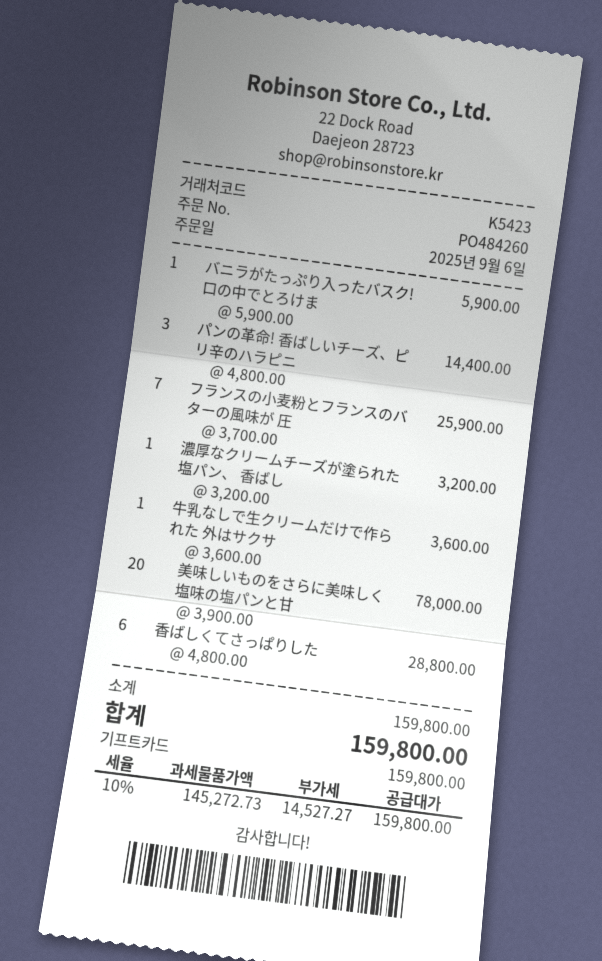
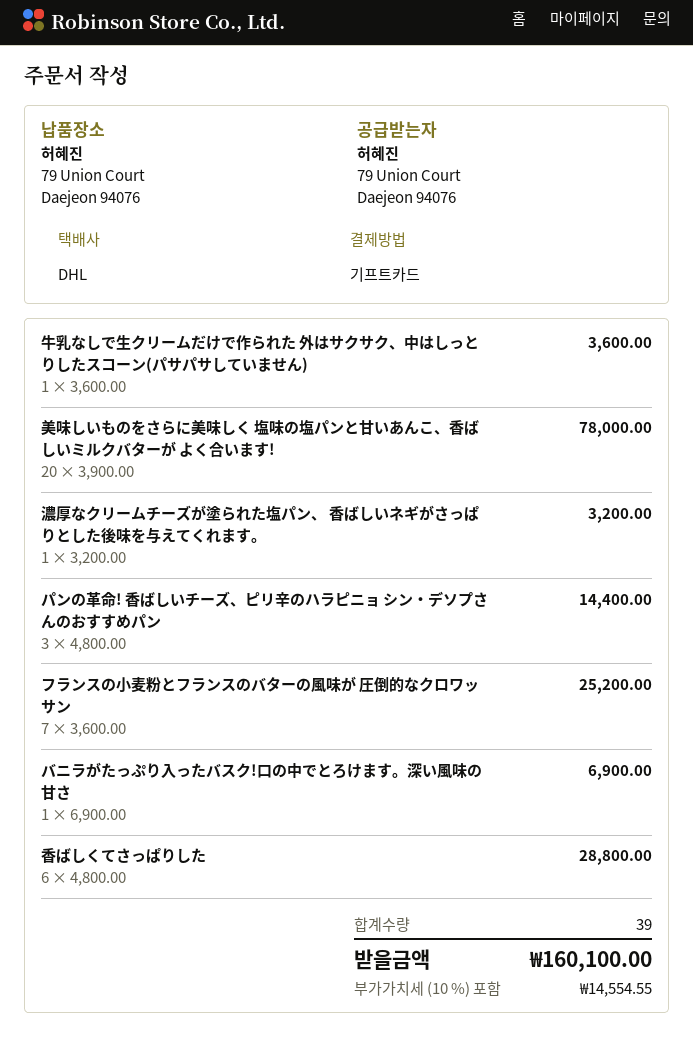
バニラがたっぷり入ったバスク!口の中でとろけま: 1 x 5900.00 = 5900.00 -> 1 x 6900.00 = 6900.00
フランスの小麦粉とフランスのバターの風味が 圧: 7 x 3700.00 = 25900.00 -> 7 x 3600.00 = 25200.00
tax: 10% = 14527.27 -> 10% = 14554.55
total: 159800.00 -> 160100.00

